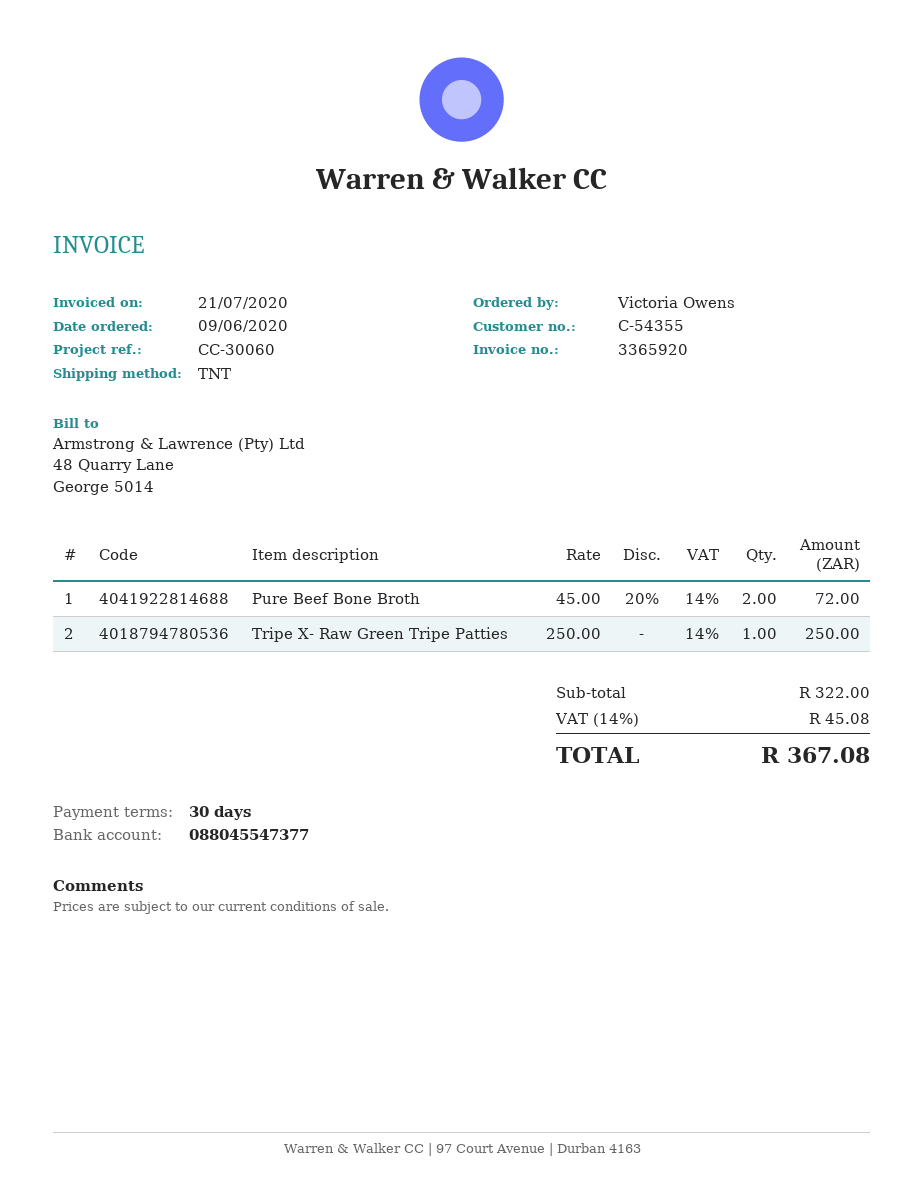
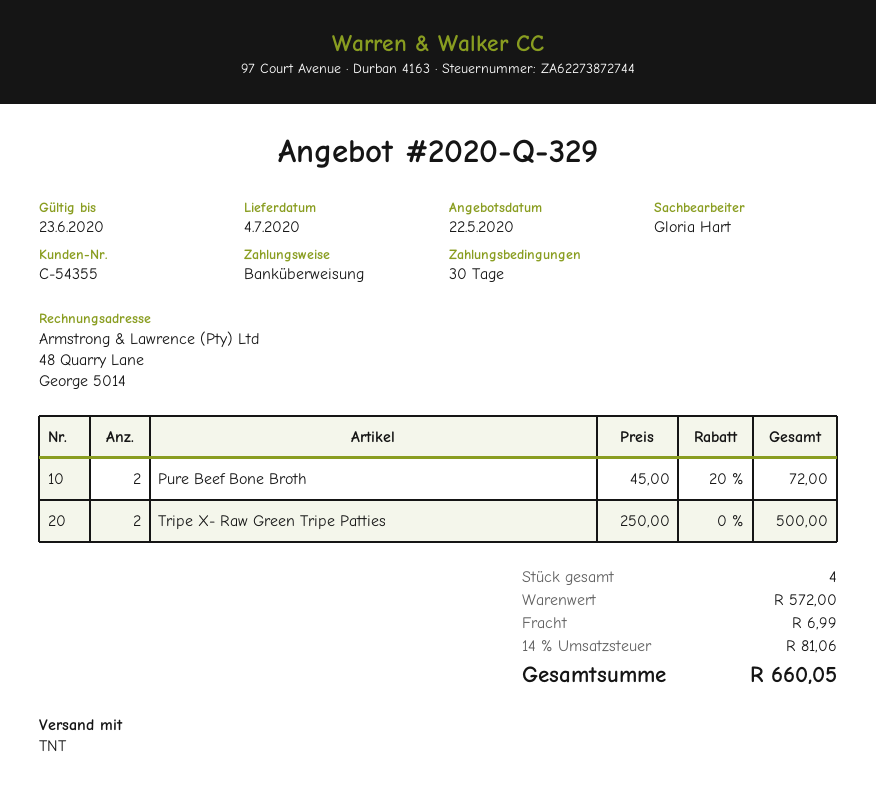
Tripe X- Raw Green Tripe Patties: 1 x 250.00 = 250.00 -> 2 x 250.00 = 500.00
subtotal: 322.00 -> 572.00
shipping: none -> 6.99
tax: 14% = 45.08 -> 14% = 81.06
total: 367.08 -> 660.05

